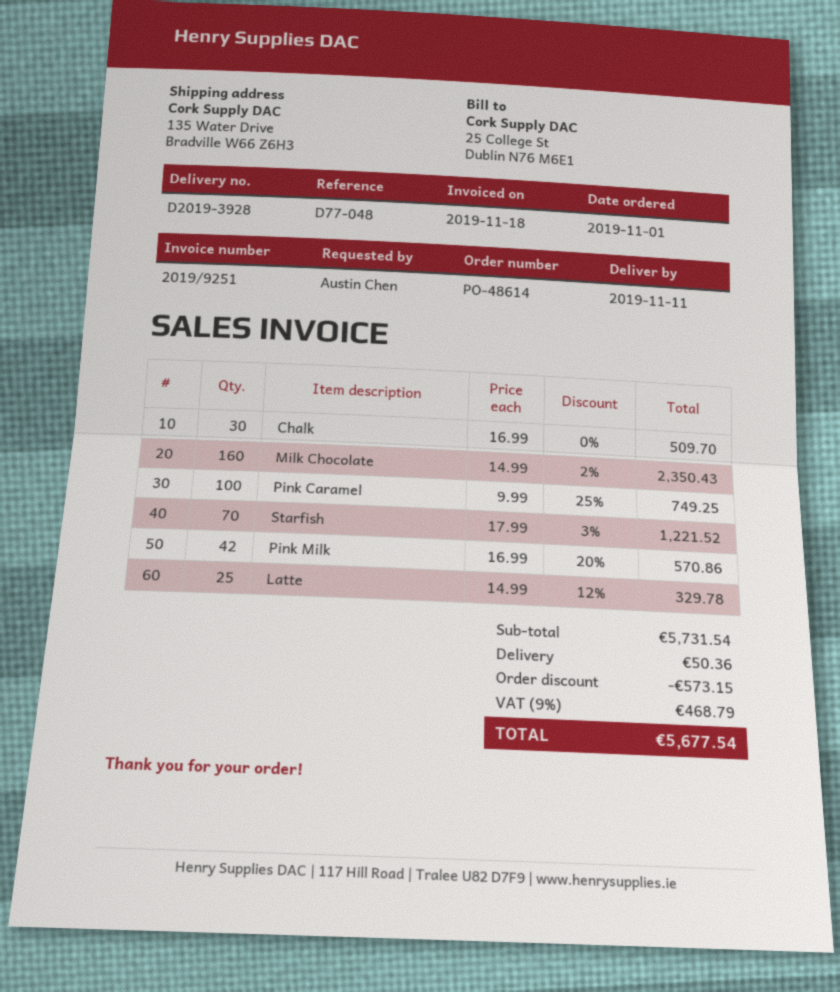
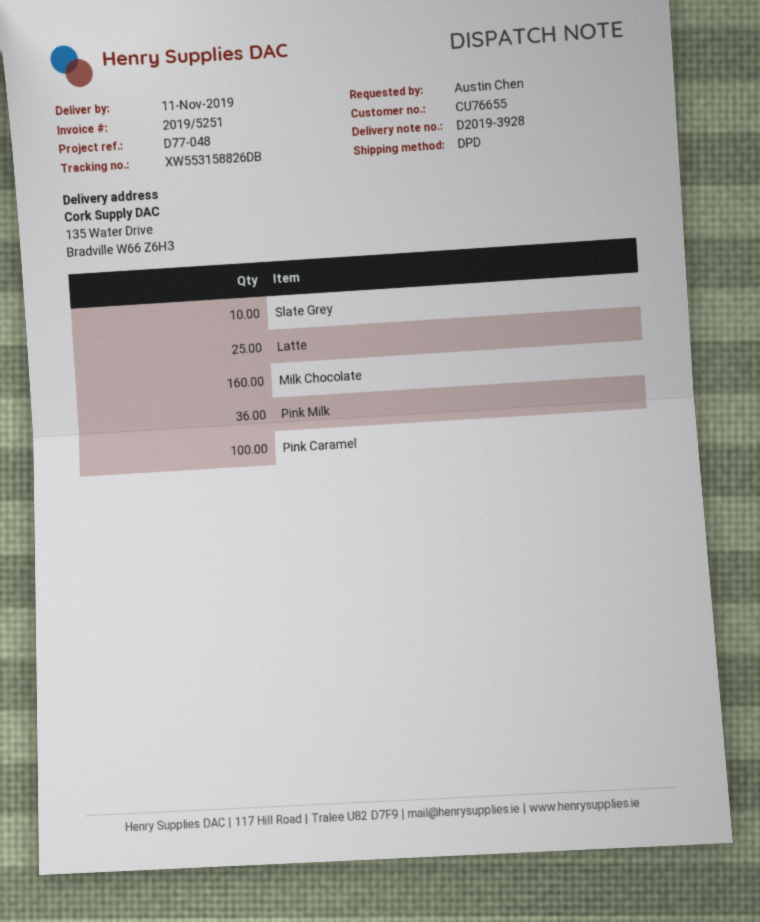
invoice number: 2019/9251 -> 2019/5251
Chalk: 30 -> none
Starfish: 70 -> none
Pink Milk: 42 -> 36
Slate Grey: none -> 10

